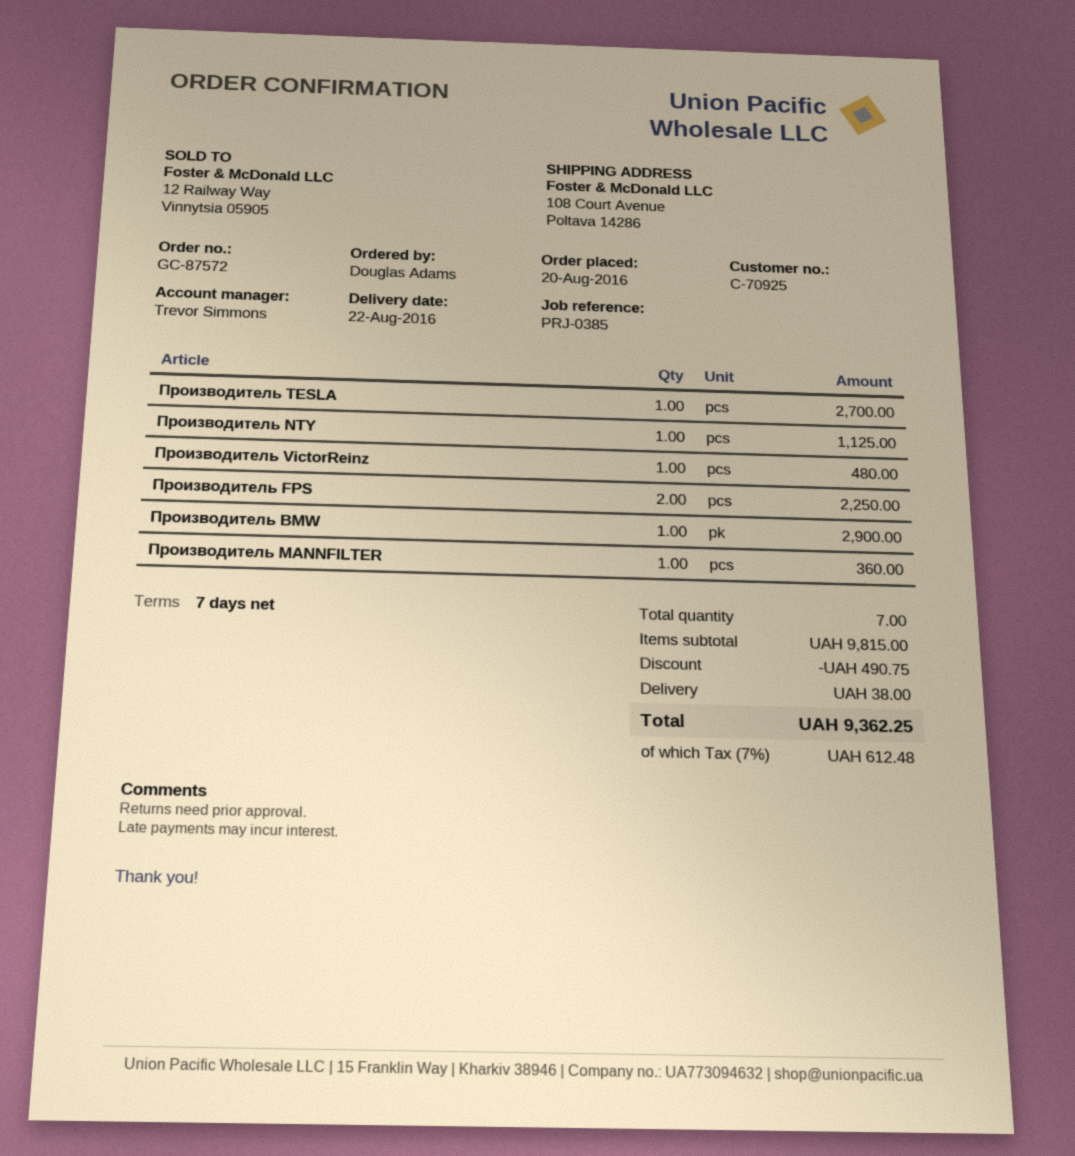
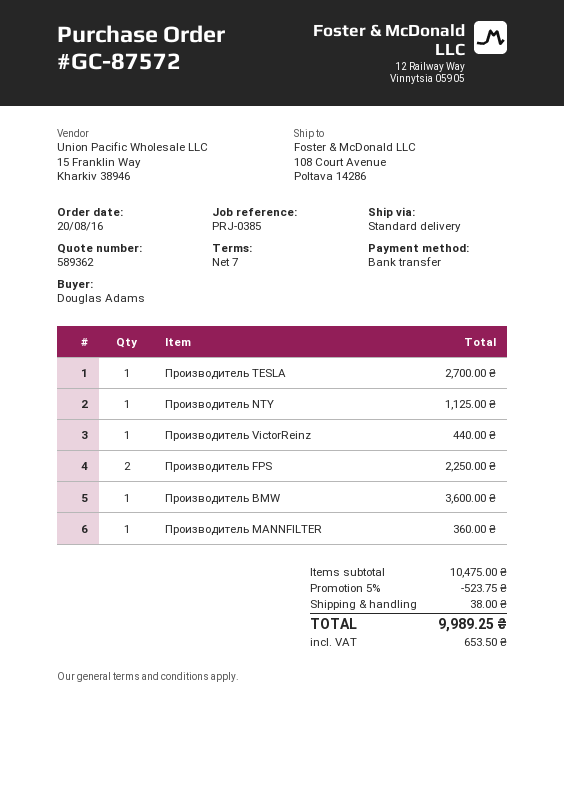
Производитель VictorReinz: 1 for 480.00 -> 1 for 440.00
Производитель BMW: 1 for 2900.00 -> 1 for 3600.00
subtotal: 9815.00 -> 10475.00
discount: 490.75 -> 523.75
tax: 612.48 -> 653.50
total: 9362.25 -> 9989.25

